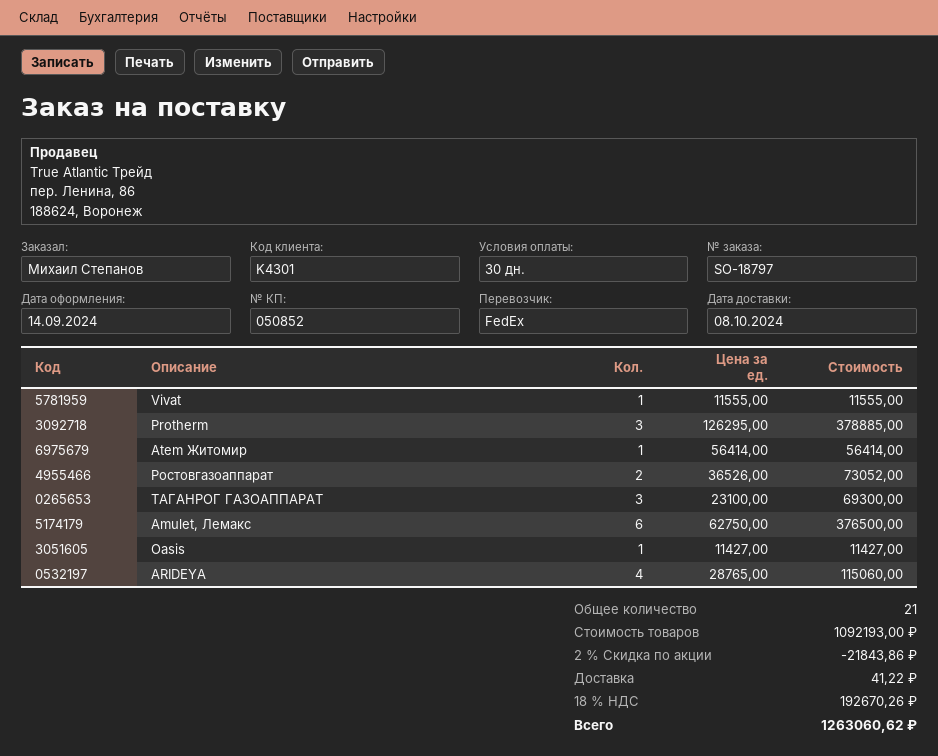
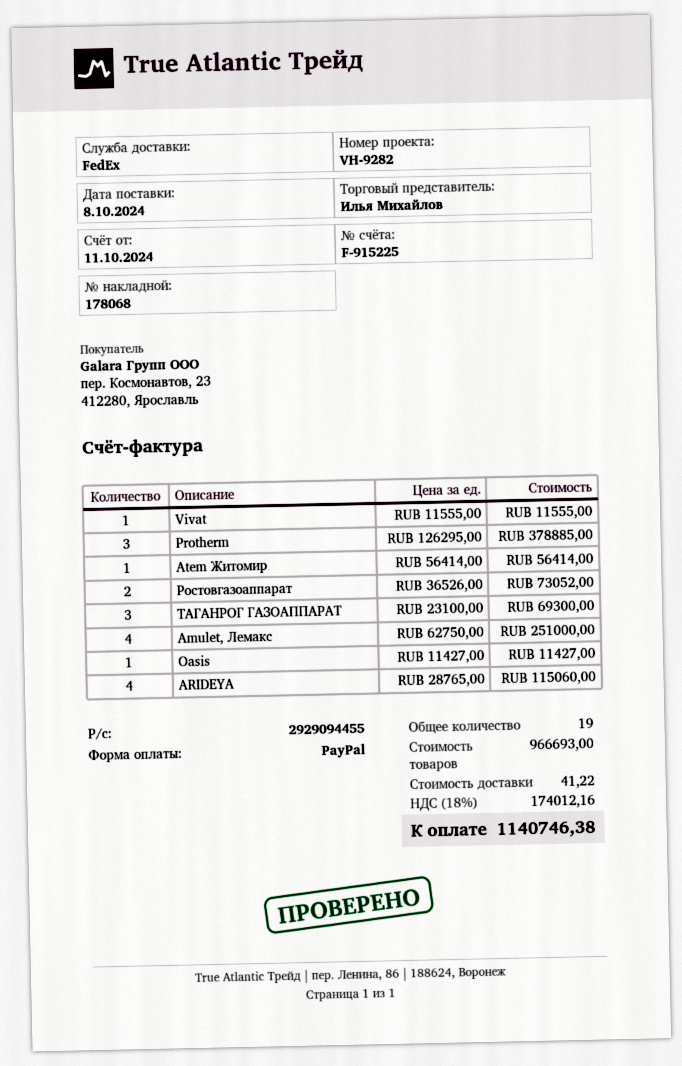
Amulet, Лемакс: 6 x 62750.00 = 376500.00 -> 4 x 62750.00 = 251000.00
total quantity: 21 -> 19
subtotal: 1092193.00 -> 966693.00
discount: 2% = 21843.86 -> none
tax: 18% = 192670.26 -> 18% = 174012.16
total: 1263060.62 -> 1140746.38

